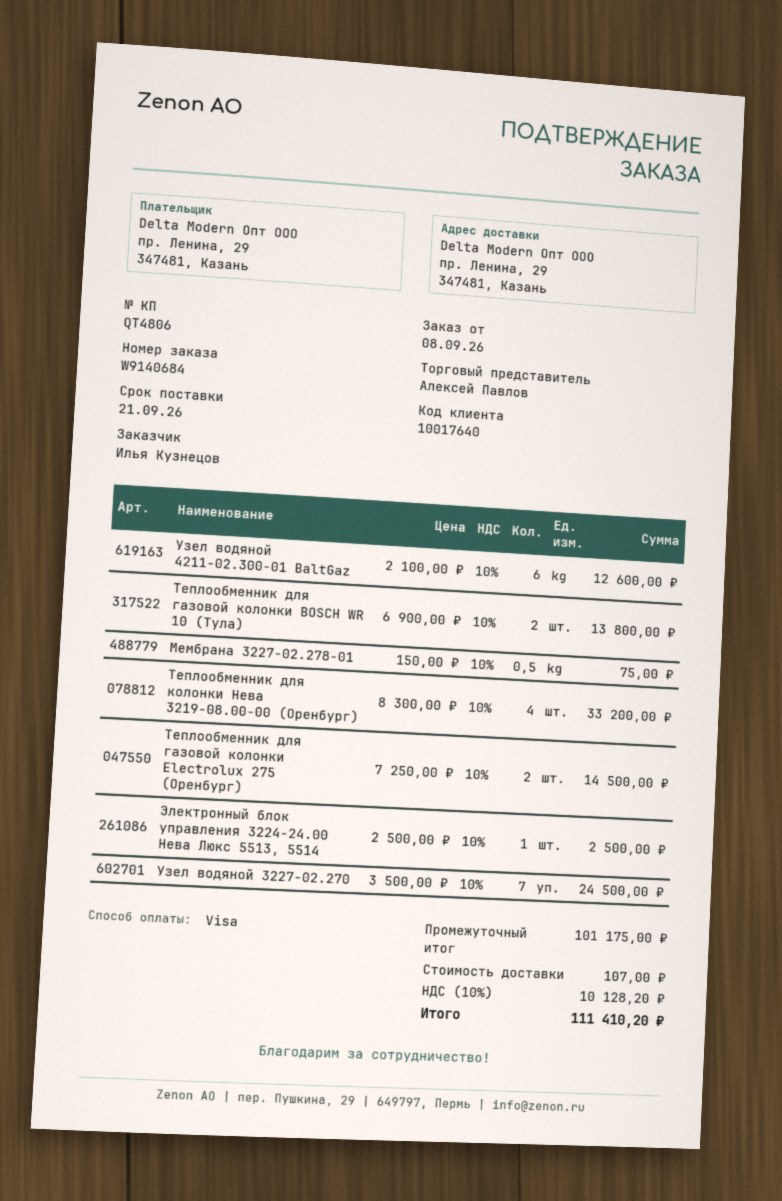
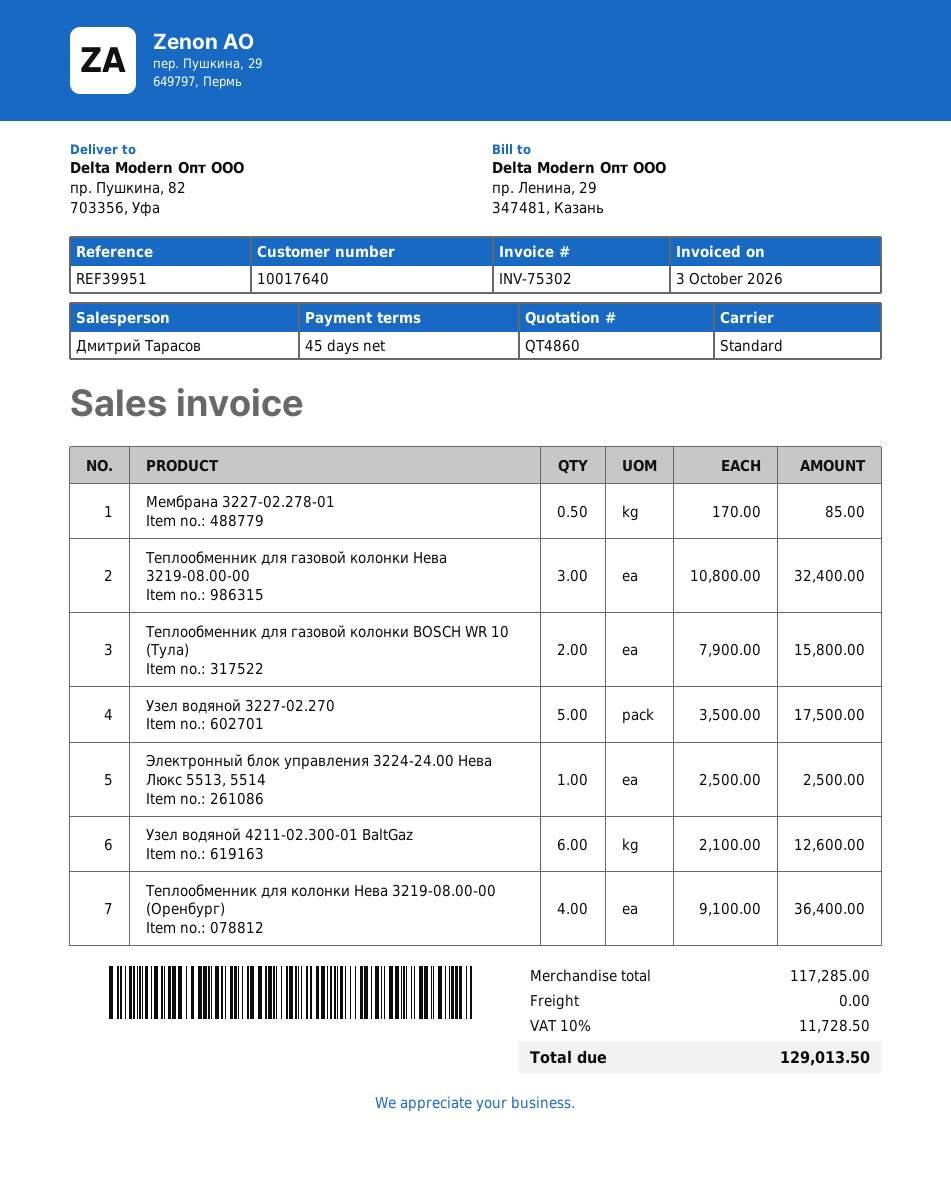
quote number: QT4806 -> QT4860
sales rep: Алексей Павлов -> Дмитрий Тарасов
ship to: пр. Ленина, 29, 347481, Казань -> пр. Пушкина, 82, 703356, Уфа
Теплообменник для газовой колонки BOSCH WR 10 (Тула): 2 x 6900.00 = 13800.00 -> 2 x 7900.00 = 15800.00
Мембрана 3227-02.278-01: 0.5 x 150.00 = 75.00 -> 0.5 x 170.00 = 85.00
Теплообменник для колонки Нева 3219-08.00-00 (Оренбург): 4 x 8300.00 = 33200.00 -> 4 x 9100.00 = 36400.00
Теплообменник для газовой колонки Electrolux 275 (Оренбург): 2 x 7250.00 = 14500.00 -> none
Узел водяной 3227-02.270: 7 x 3500.00 = 24500.00 -> 5 x 3500.00 = 17500.00
Теплообменник для газовой колонки Нева 3219-08.00-00: none -> 3 x 10800.00 = 32400.00
subtotal: 101175.00 -> 117285.00
shipping: 107.00 -> 0.00
tax: 10% = 10128.20 -> 10% = 11728.50
total: 111410.20 -> 129013.50

